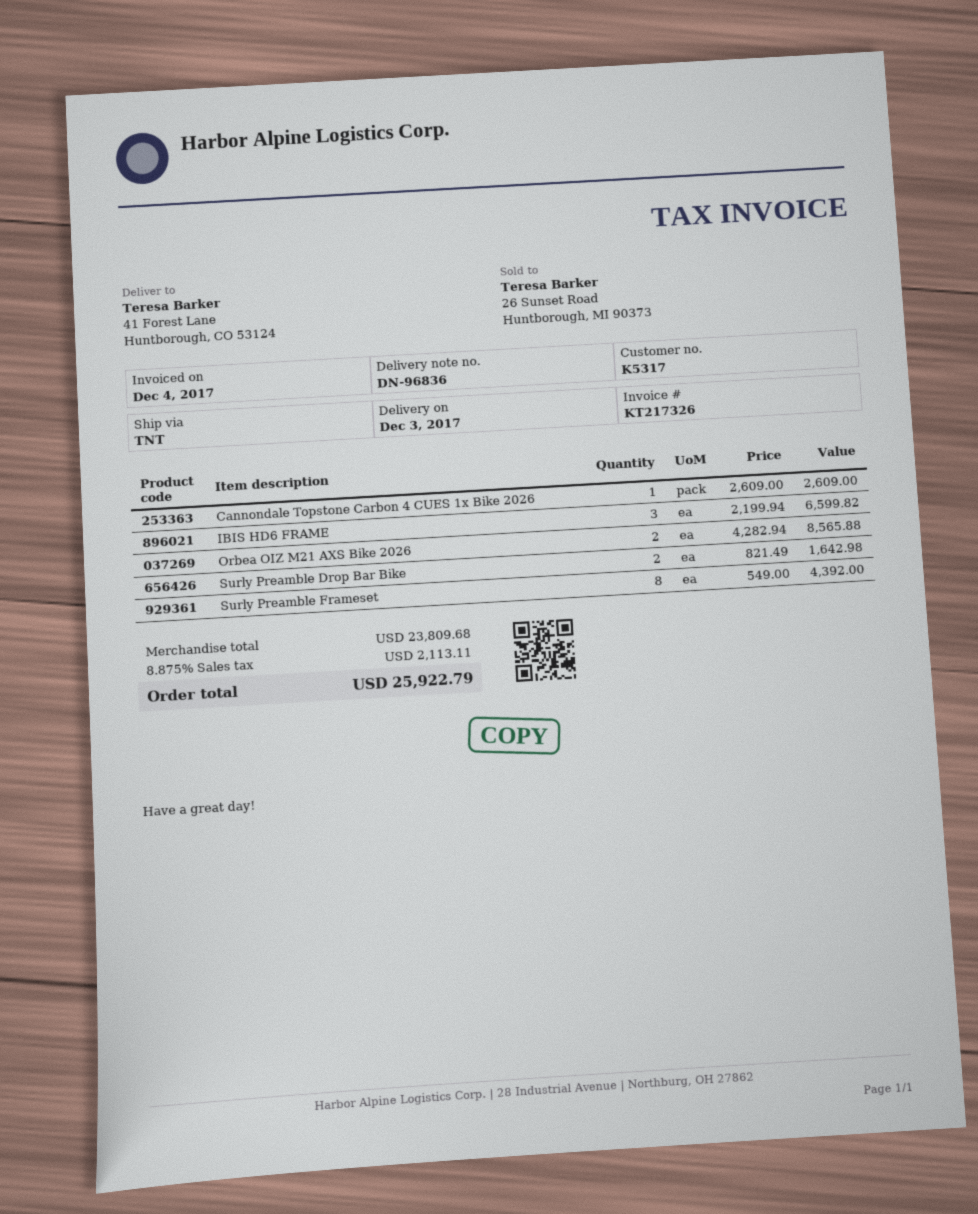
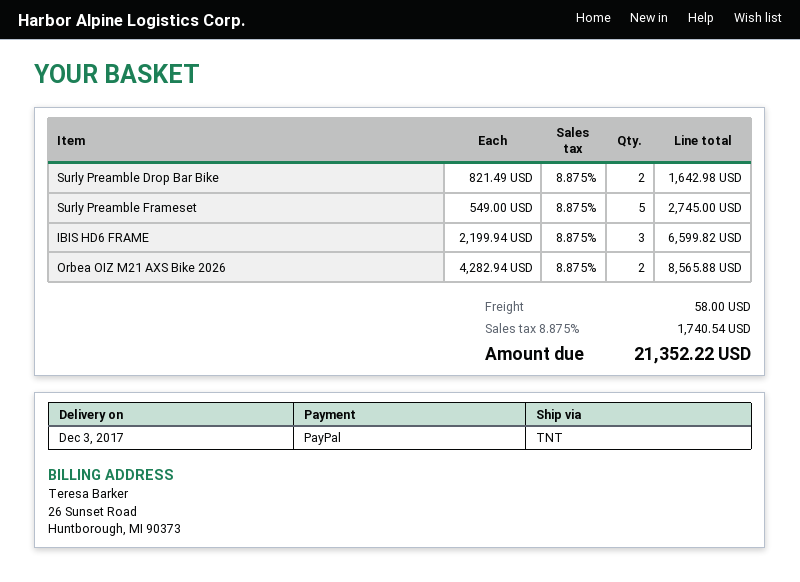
Cannondale Topstone Carbon 4 CUES 1x Bike 2026: 1 x 2609.00 = 2609.00 -> none
Surly Preamble Frameset: 8 x 549.00 = 4392.00 -> 5 x 549.00 = 2745.00
shipping: none -> 58.00
tax: 8.875% = 2113.11 -> 8.875% = 1740.54
total: 25922.79 -> 21352.22

